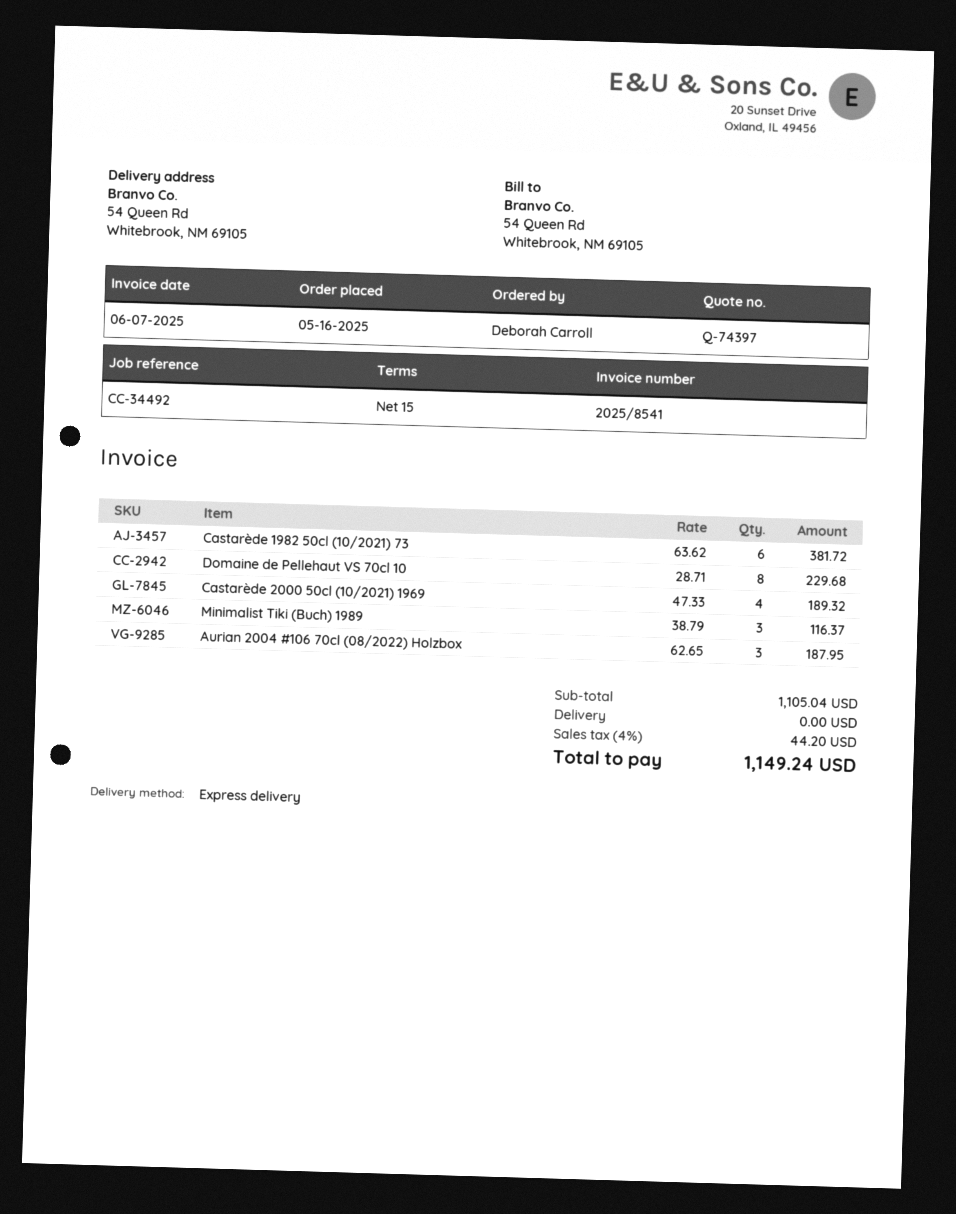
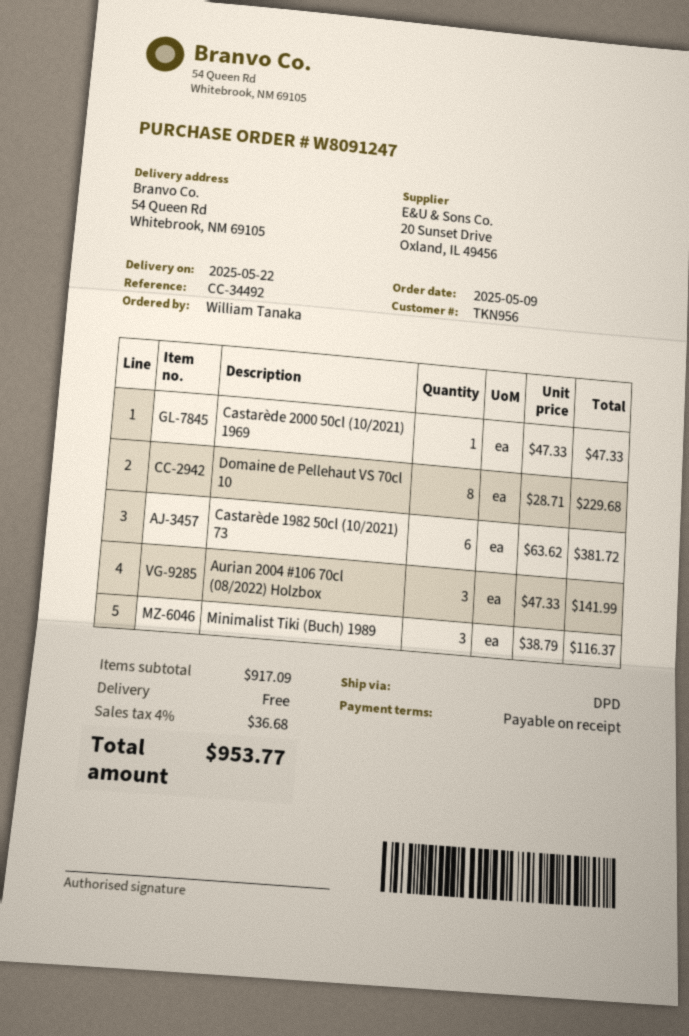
order date: 2025-05-16 -> 2025-05-09
payment terms: 15 days -> on receipt
ordered by: Deborah Carroll -> William Tanaka
shipping method: express -> DPD
Castarède 2000 50cl (10/2021) 1969: 4 x 47.33 = 189.32 -> 1 x 47.33 = 47.33
Aurian 2004 #106 70cl (08/2022) Holzbox: 3 x 62.65 = 187.95 -> 3 x 47.33 = 141.99
subtotal: 1105.04 -> 917.09
tax: 4% = 44.20 -> 4% = 36.68
total: 1149.24 -> 953.77

